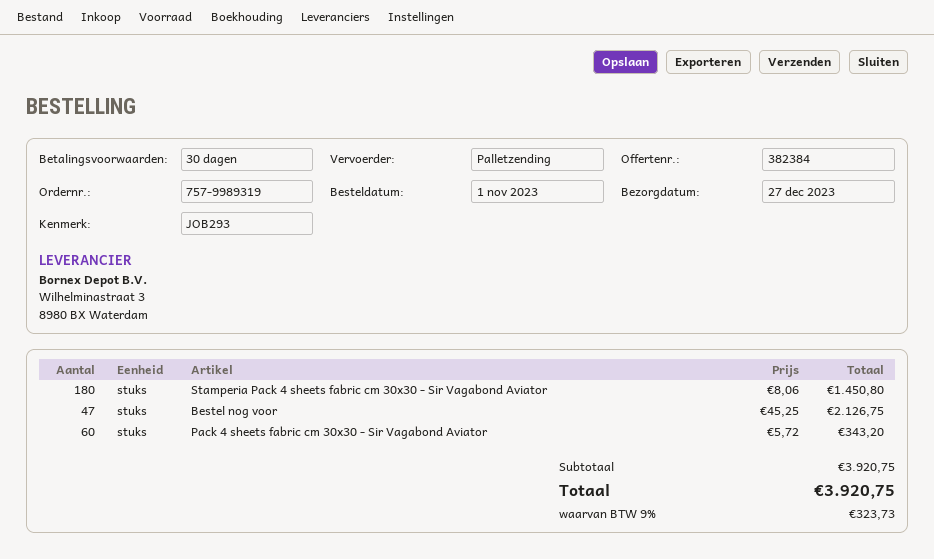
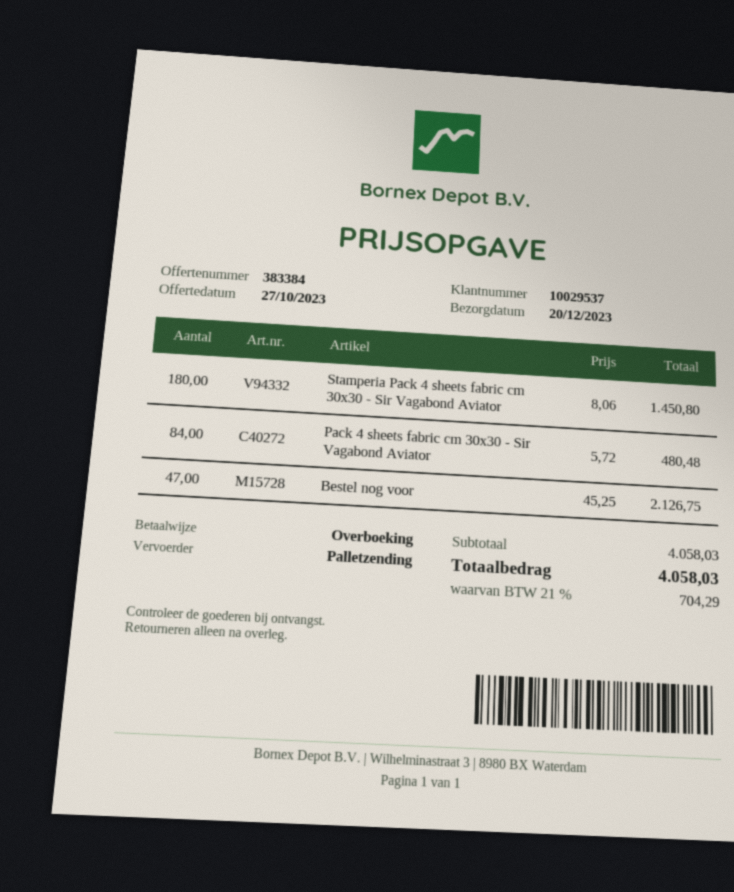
quote number: 382384 -> 383384
delivery date: 2023-12-27 -> 2023-12-20
Pack 4 sheets fabric cm 30x30 - Sir Vagabond Aviator: 60 x 5.72 = 343.20 -> 84 x 5.72 = 480.48
subtotal: 3920.75 -> 4058.03
tax: 9% = 323.73 -> 21% = 704.29
total: 3920.75 -> 4058.03

